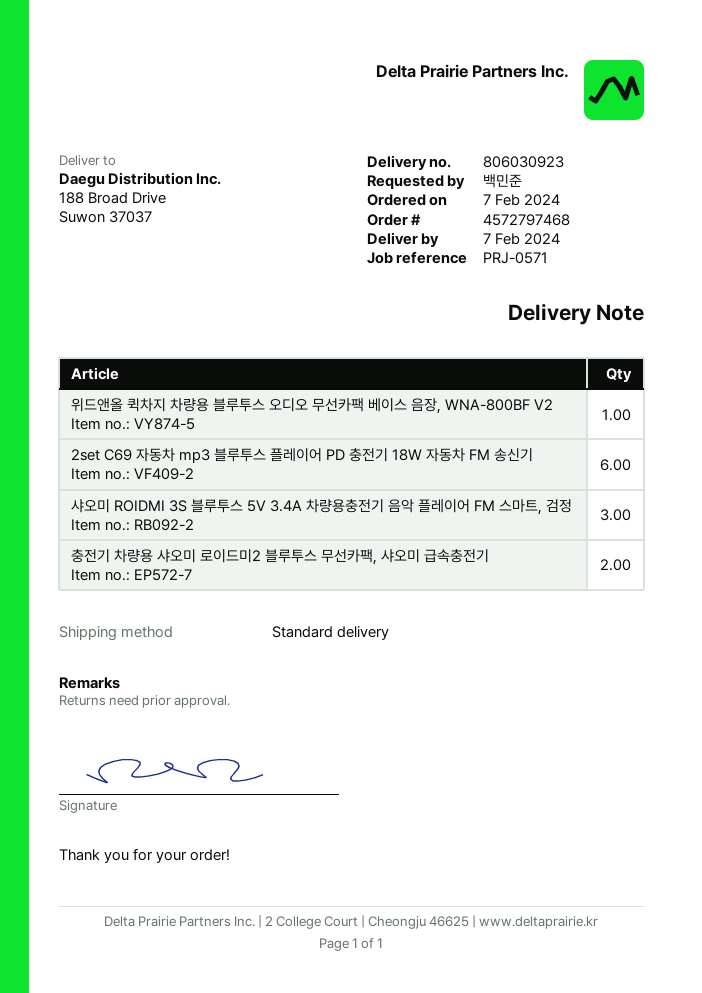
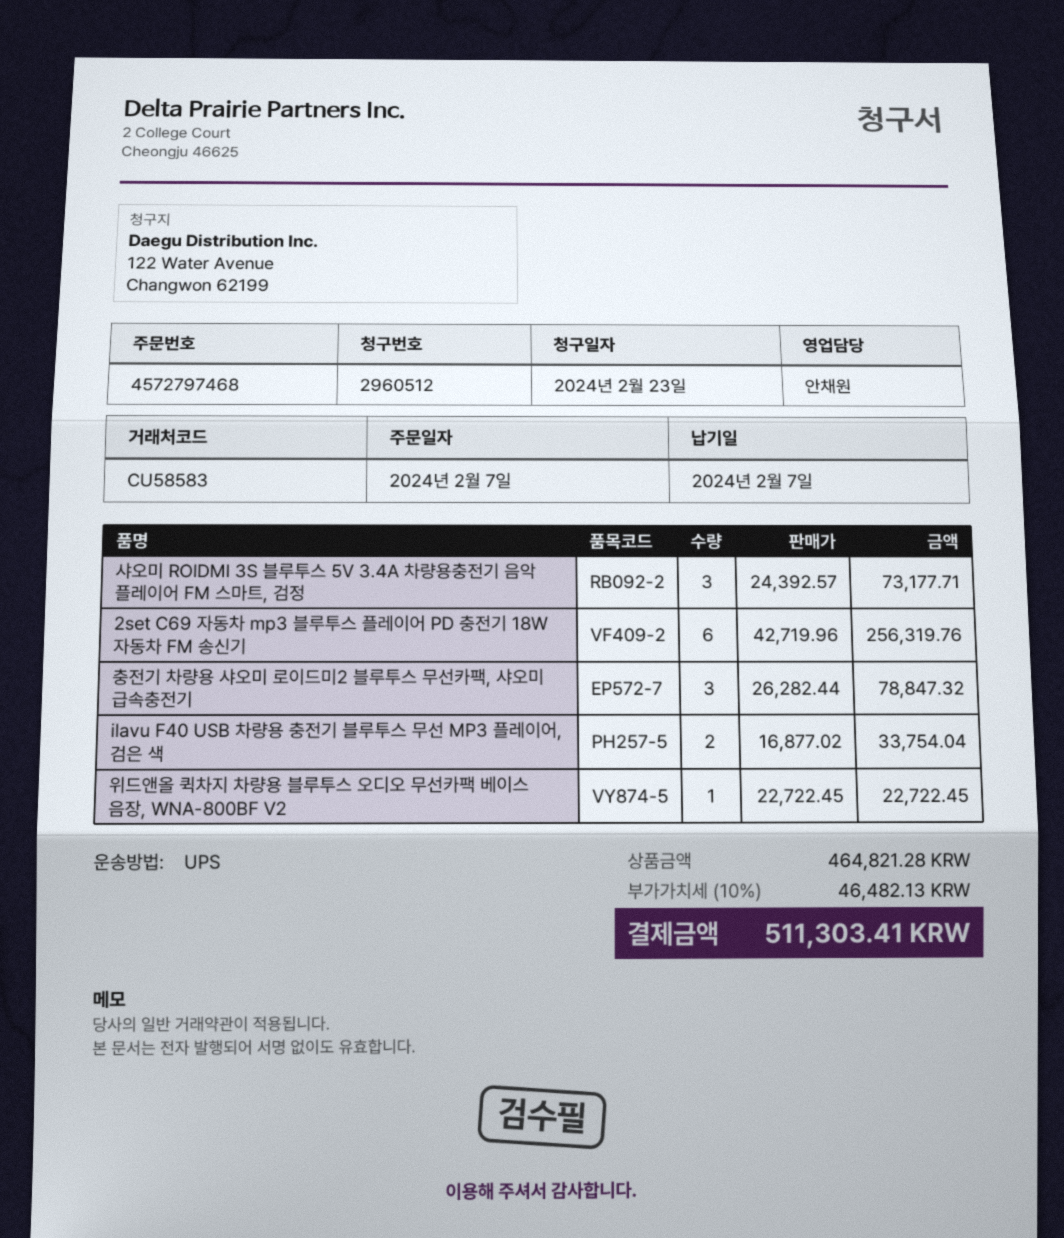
shipping method: standard -> UPS
충전기 차량용 샤오미 로이드미2 블루투스 무선카팩, 샤오미 급속충전기: 2 -> 3
ilavu F40 USB 차량용 충전기 블루투스 무선 MP3 플레이어, 검은 색: none -> 2

